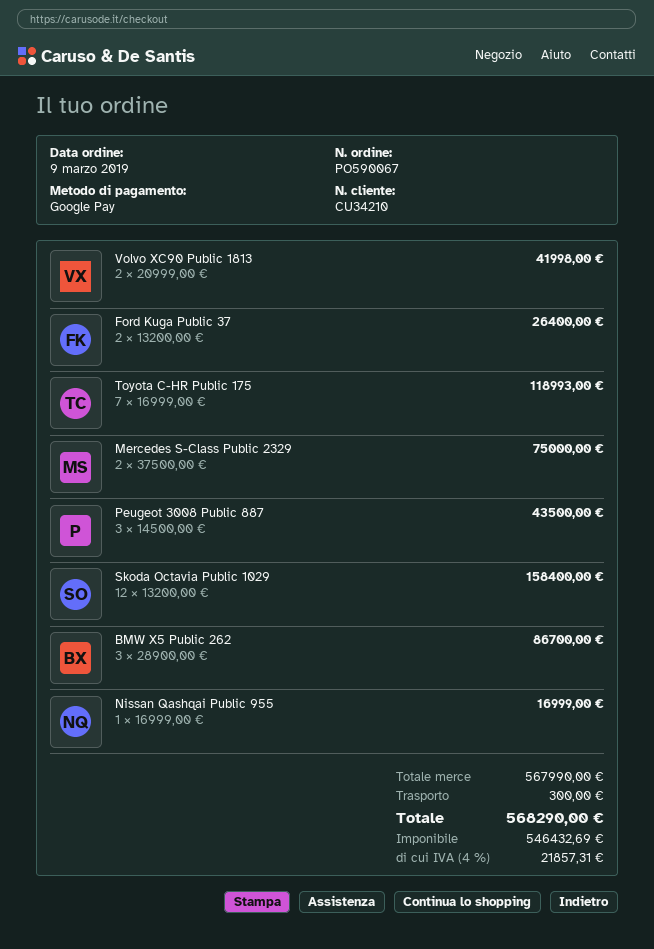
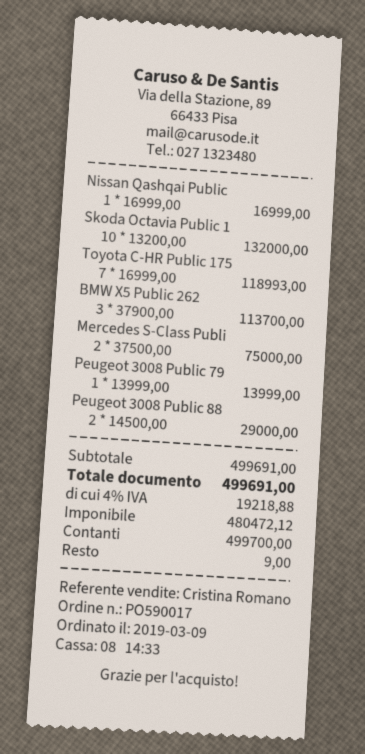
order number: PO590067 -> PO590017
payment method: Google Pay -> cash
Volvo XC90 Public 1813: 2 x 20999.00 = 41998.00 -> none
Ford Kuga Public 37: 2 x 13200.00 = 26400.00 -> none
Peugeot 3008 Public 887: 3 x 14500.00 = 43500.00 -> 2 x 14500.00 = 29000.00
Skoda Octavia Public 1029: 12 x 13200.00 = 158400.00 -> 10 x 13200.00 = 132000.00
BMW X5 Public 262: 3 x 28900.00 = 86700.00 -> 3 x 37900.00 = 113700.00
Peugeot 3008 Public 79: none -> 1 x 13999.00 = 13999.00
subtotal: 567990.00 -> 499691.00
shipping: 300.00 -> none
net: 546432.69 -> 480472.12
tax: 4% = 21857.31 -> 4% = 19218.88
total: 568290.00 -> 499691.00

